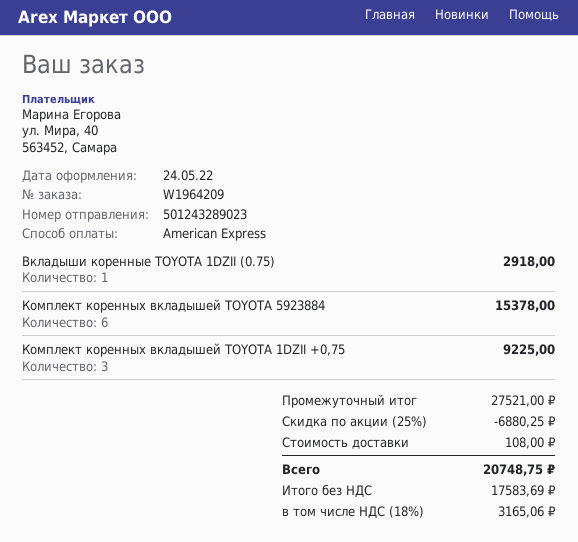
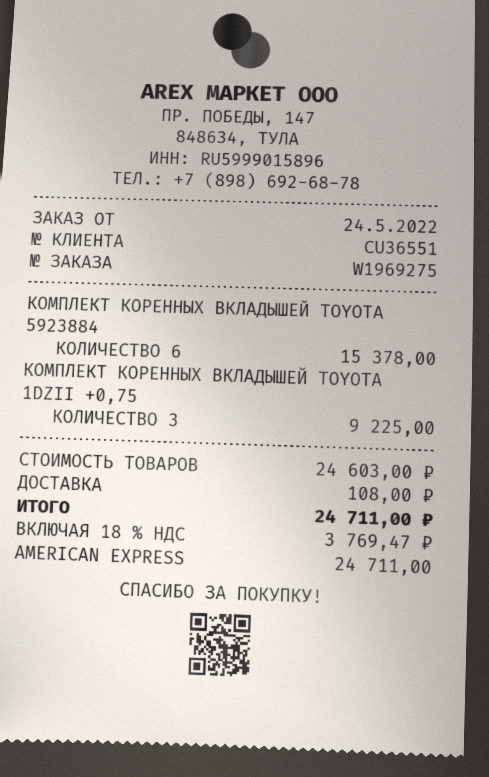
order number: W1964209 -> W1969275
Вкладыши коренные TOYOTA 1DZII (0.75): 1 for 2918.00 -> none
subtotal: 27521.00 -> 24603.00
discount: 25% = 6880.25 -> none
tax: 18% = 3165.06 -> 18% = 3769.47
total: 20748.75 -> 24711.00

